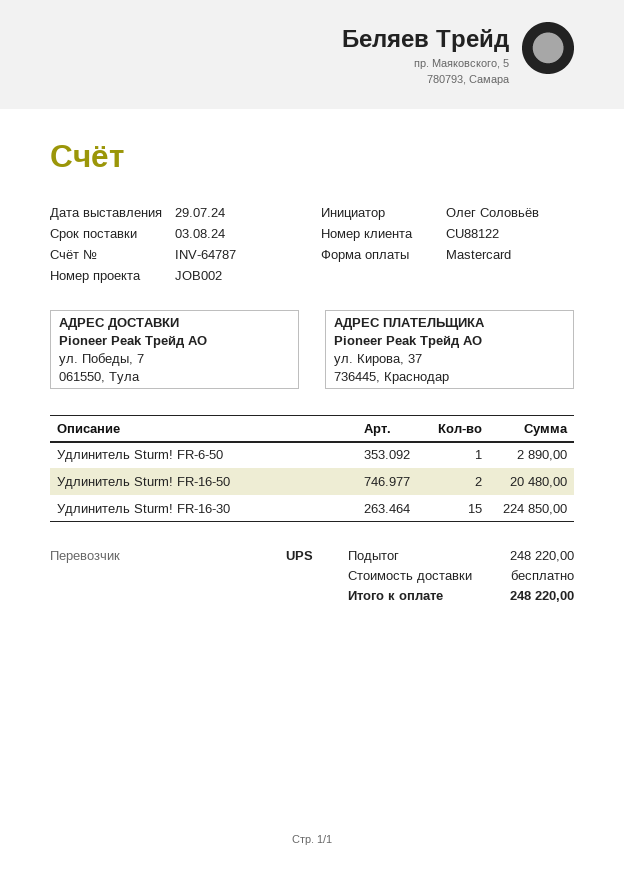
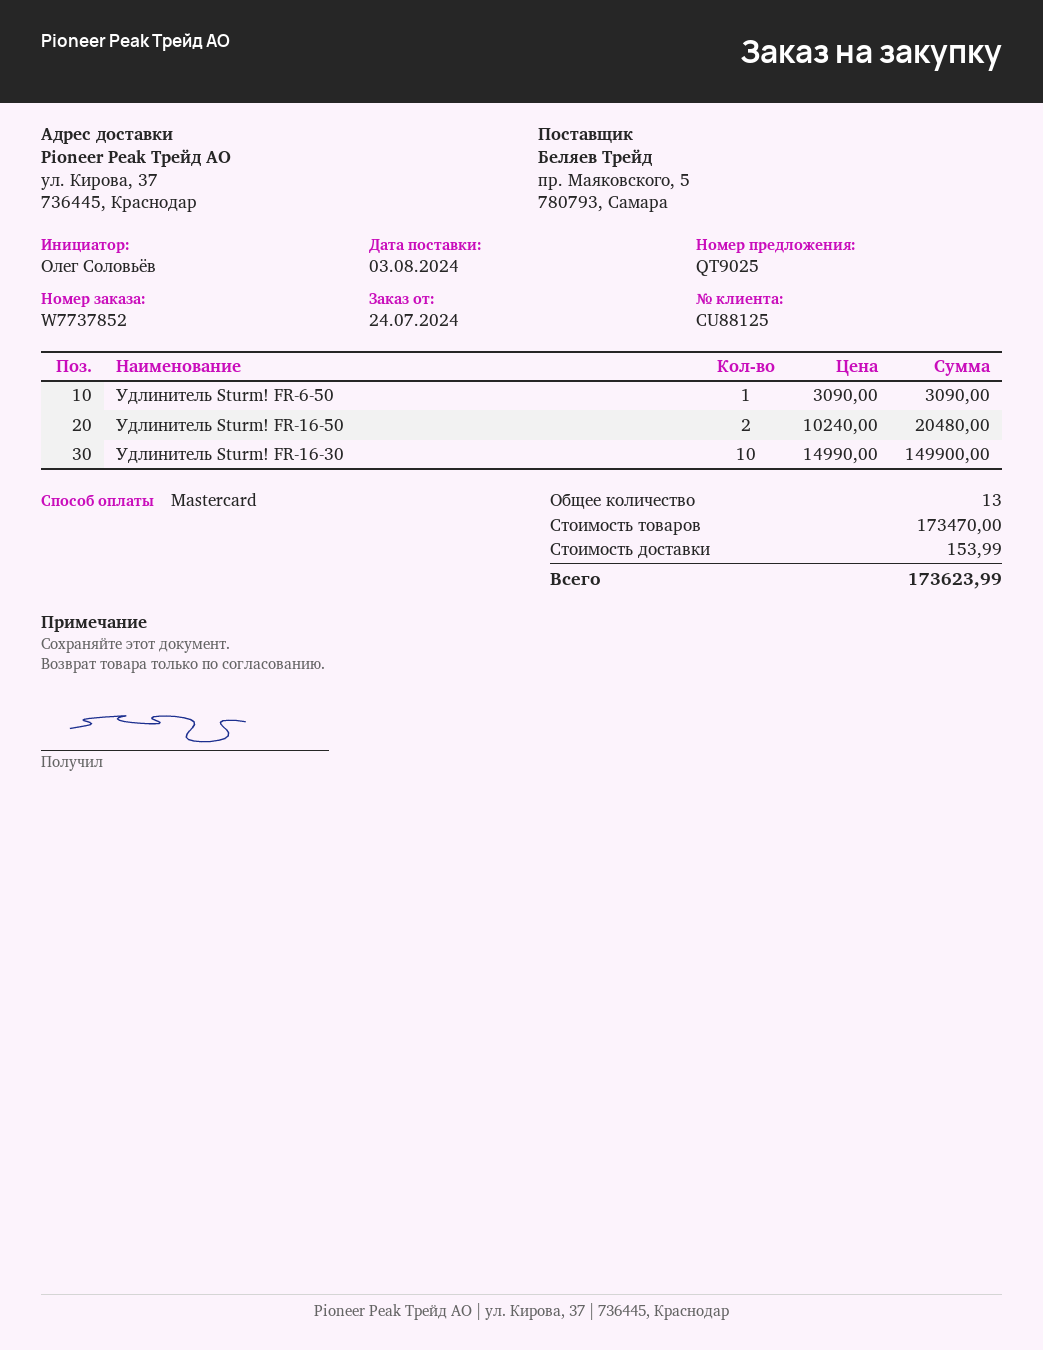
customer number: CU88122 -> CU88125
ship to: ул. Победы, 7, 061550, Тула -> ул. Кирова, 37, 736445, Краснодар
Удлинитель Sturm! FR-6-50: 1 for 2890.00 -> 1 for 3090.00
Удлинитель Sturm! FR-16-30: 15 for 224850.00 -> 10 for 149900.00
subtotal: 248220.00 -> 173470.00
shipping: 0.00 -> 153.99
total: 248220.00 -> 173623.99

